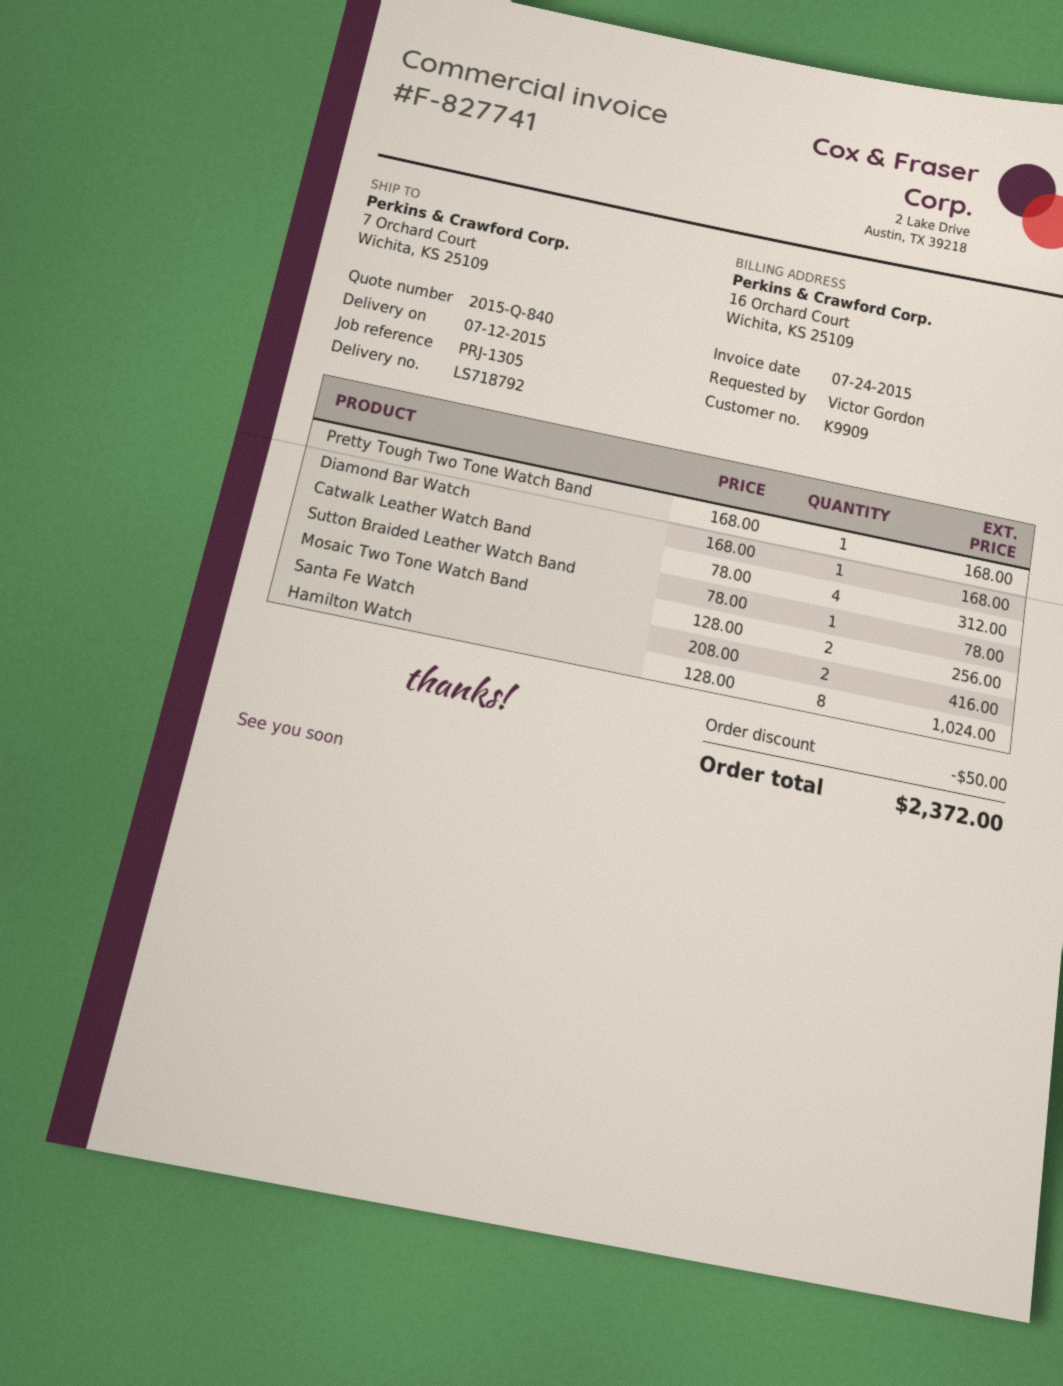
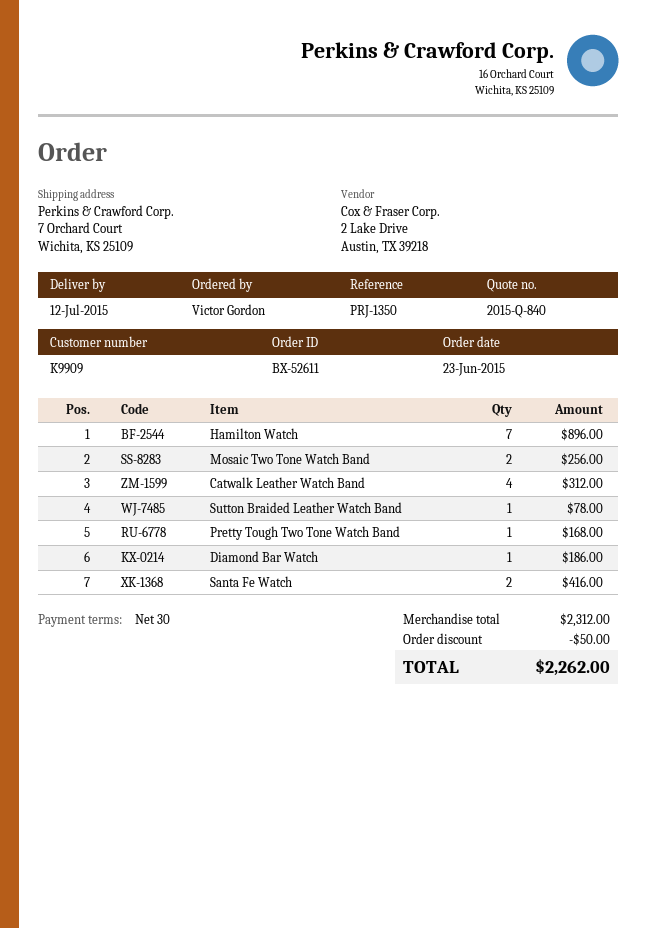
reference: PRJ-1305 -> PRJ-1350
Diamond Bar Watch: 1 for 168.00 -> 1 for 186.00
Hamilton Watch: 8 for 1024.00 -> 7 for 896.00
total: 2372.00 -> 2262.00

